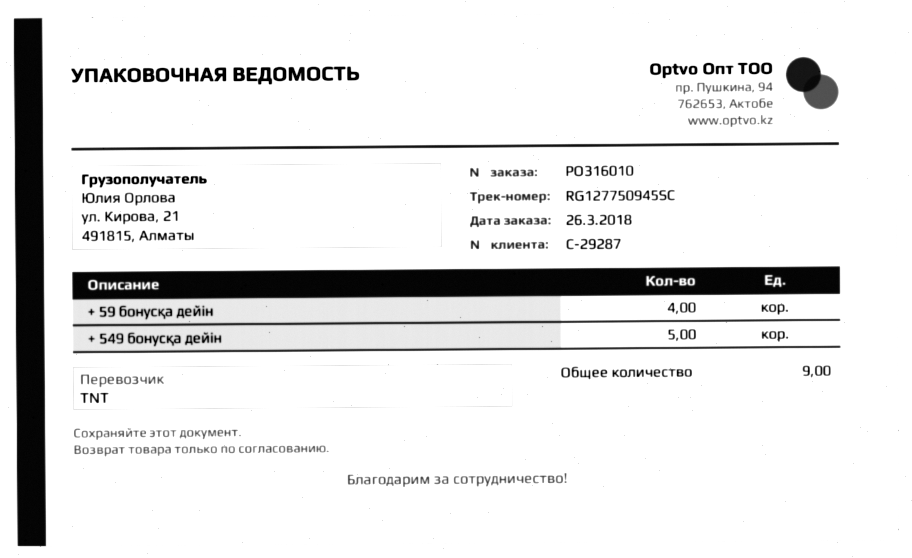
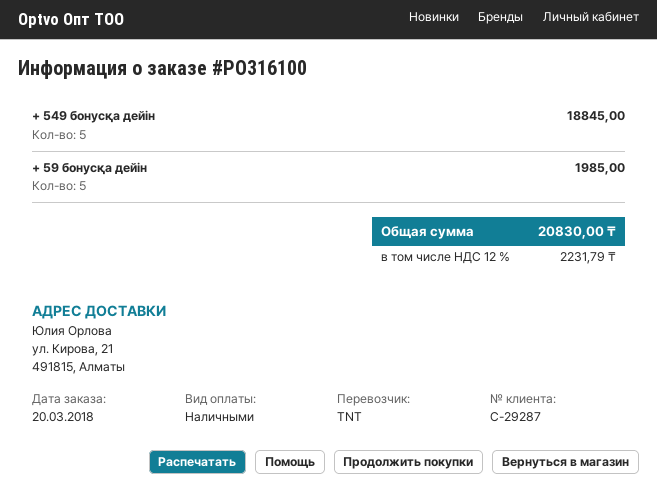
order number: PO316010 -> PO316100
order date: 2018-03-26 -> 2018-03-20
+ 59 бонусқа дейін: 4 -> 5

